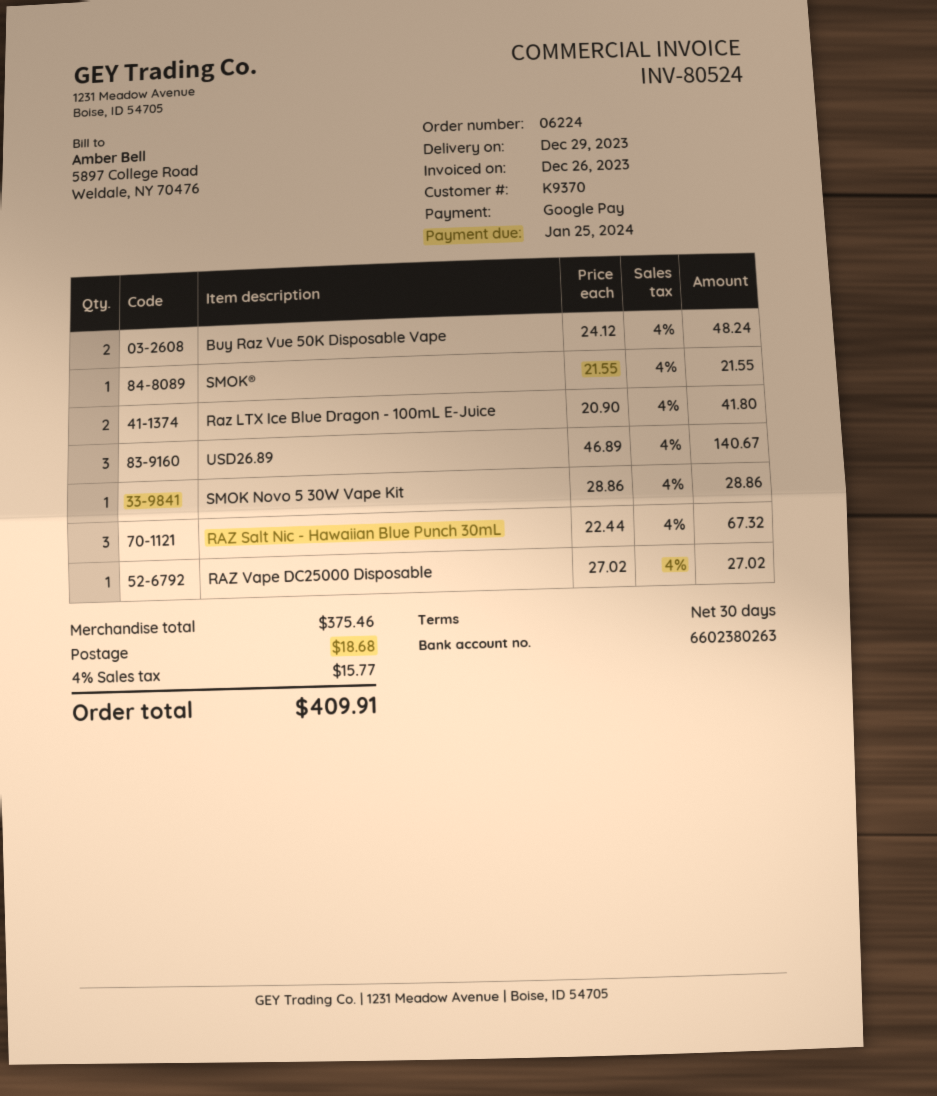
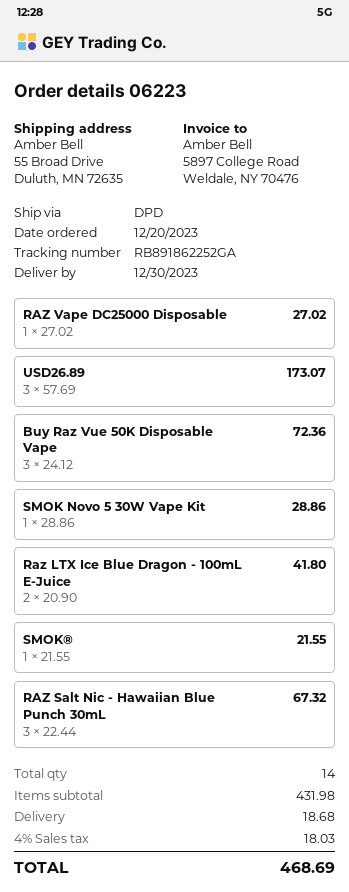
order number: 06224 -> 06223
delivery date: 2023-12-29 -> 2023-12-30
Buy Raz Vue 50K Disposable Vape: 2 x 24.12 = 48.24 -> 3 x 24.12 = 72.36
USD26.89: 3 x 46.89 = 140.67 -> 3 x 57.69 = 173.07
subtotal: 375.46 -> 431.98
tax: 4% = 15.77 -> 4% = 18.03
total: 409.91 -> 468.69

